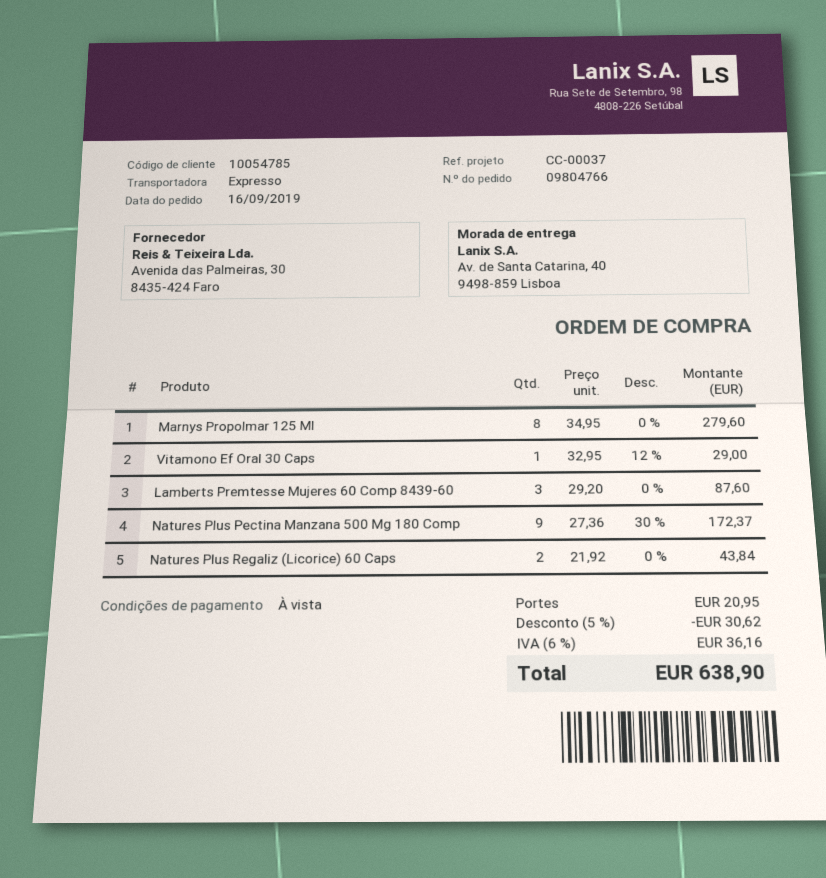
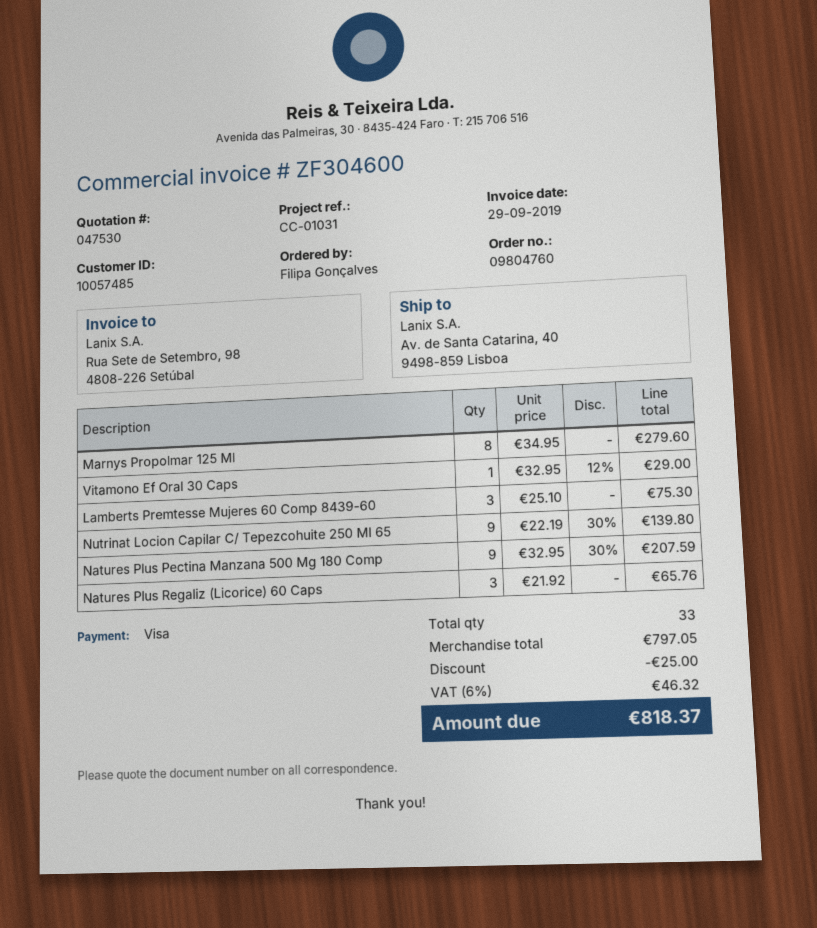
order number: 09804766 -> 09804760
customer number: 10054785 -> 10057485
reference: CC-00037 -> CC-01031
Lamberts Premtesse Mujeres 60 Comp 8439-60: 3 x 29.20 = 87.60 -> 3 x 25.10 = 75.30
Natures Plus Pectina Manzana 500 Mg 180 Comp: 9 x 27.36 - 30% = 172.37 -> 9 x 32.95 - 30% = 207.59
Natures Plus Regaliz (Licorice) 60 Caps: 2 x 21.92 = 43.84 -> 3 x 21.92 = 65.76
Nutrinat Locion Capilar C/ Tepezcohuite 250 Ml 65: none -> 9 x 22.19 - 30% = 139.80
discount: 30.62 -> 25.00
shipping: 20.95 -> none
tax: 6% = 36.16 -> 6% = 46.32
total: 638.90 -> 818.37

